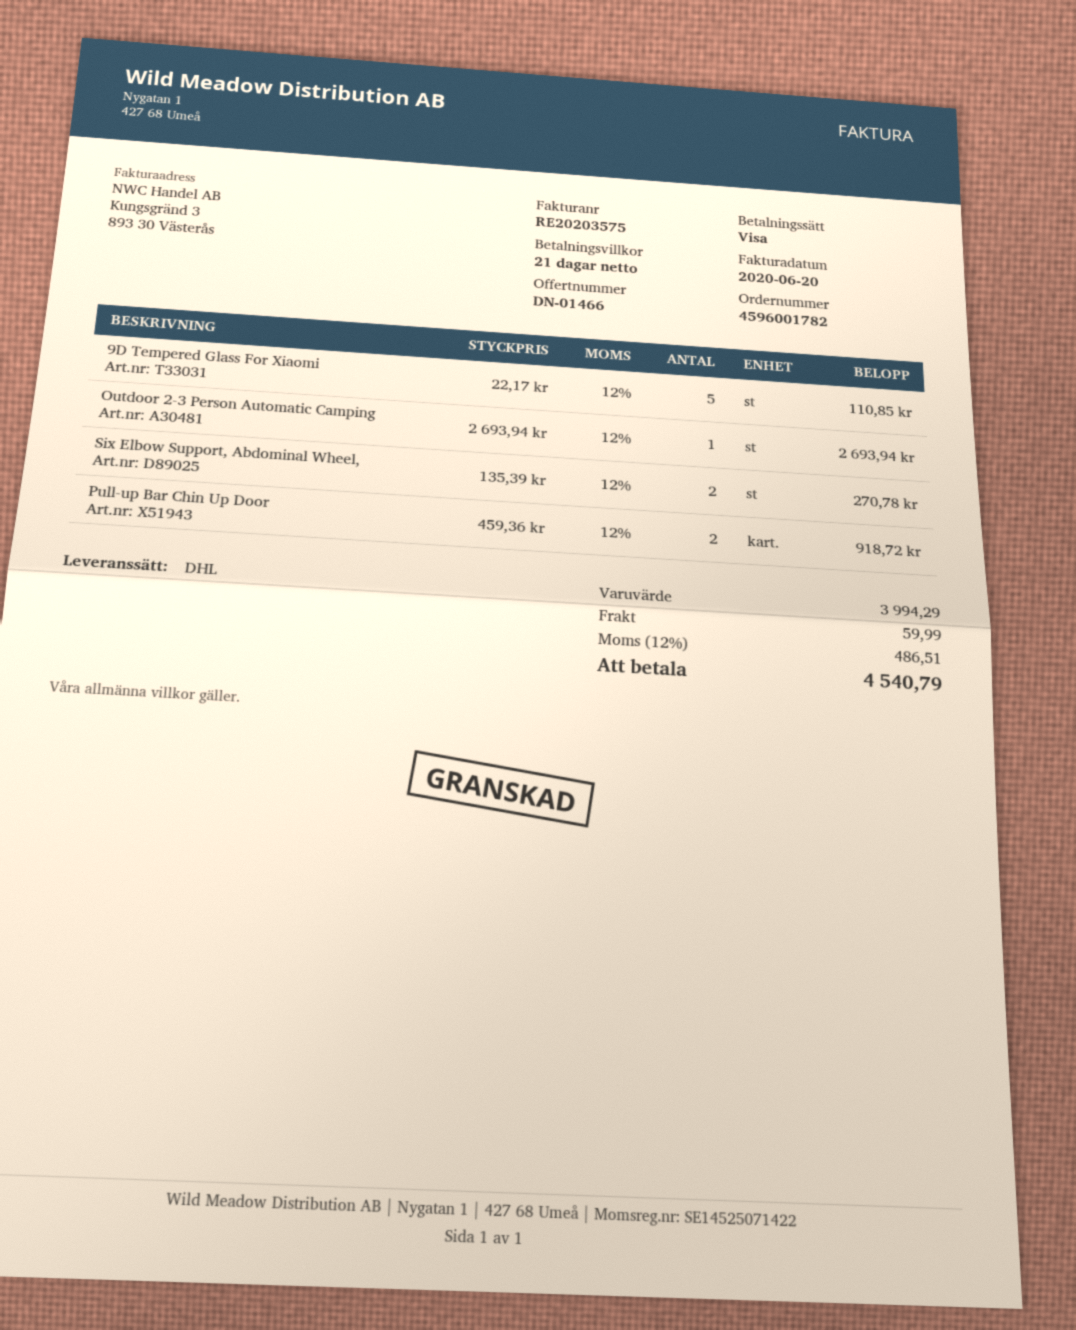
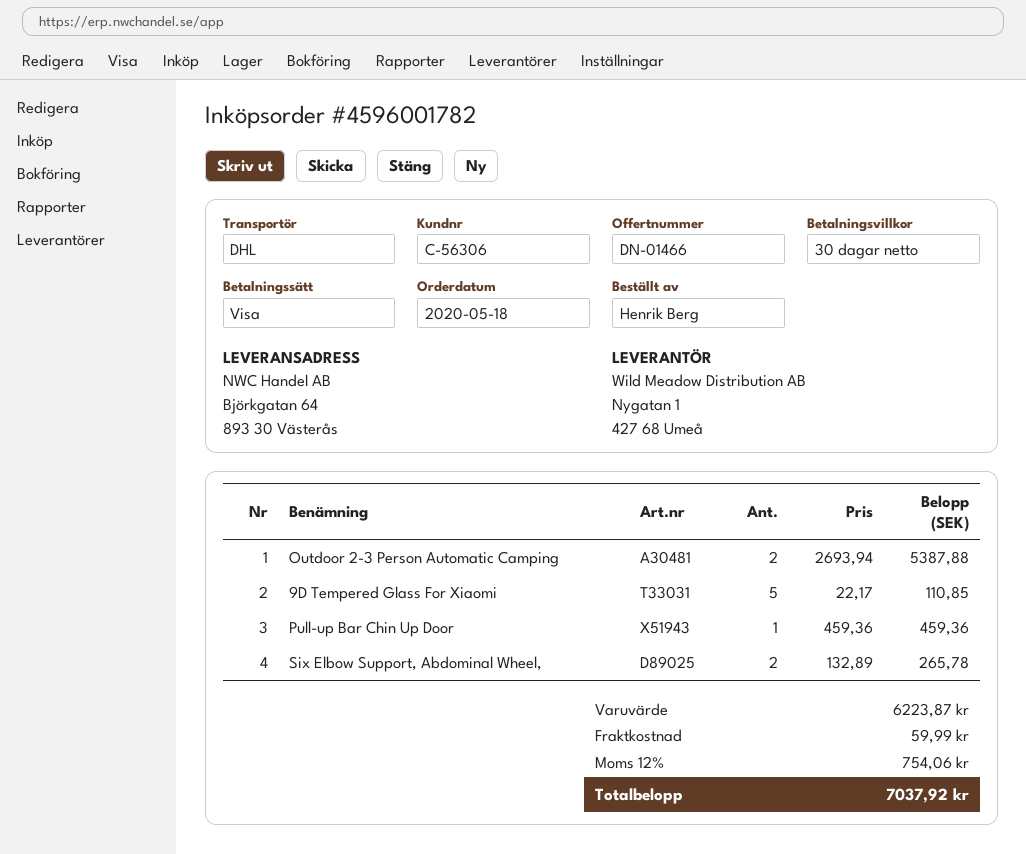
payment terms: 21 days -> 30 days
Outdoor 2-3 Person Automatic Camping: 1 x 2693.94 = 2693.94 -> 2 x 2693.94 = 5387.88
Six Elbow Support, Abdominal Wheel,: 2 x 135.39 = 270.78 -> 2 x 132.89 = 265.78
Pull-up Bar Chin Up Door: 2 x 459.36 = 918.72 -> 1 x 459.36 = 459.36
subtotal: 3994.29 -> 6223.87
tax: 12% = 486.51 -> 12% = 754.06
total: 4540.79 -> 7037.92

